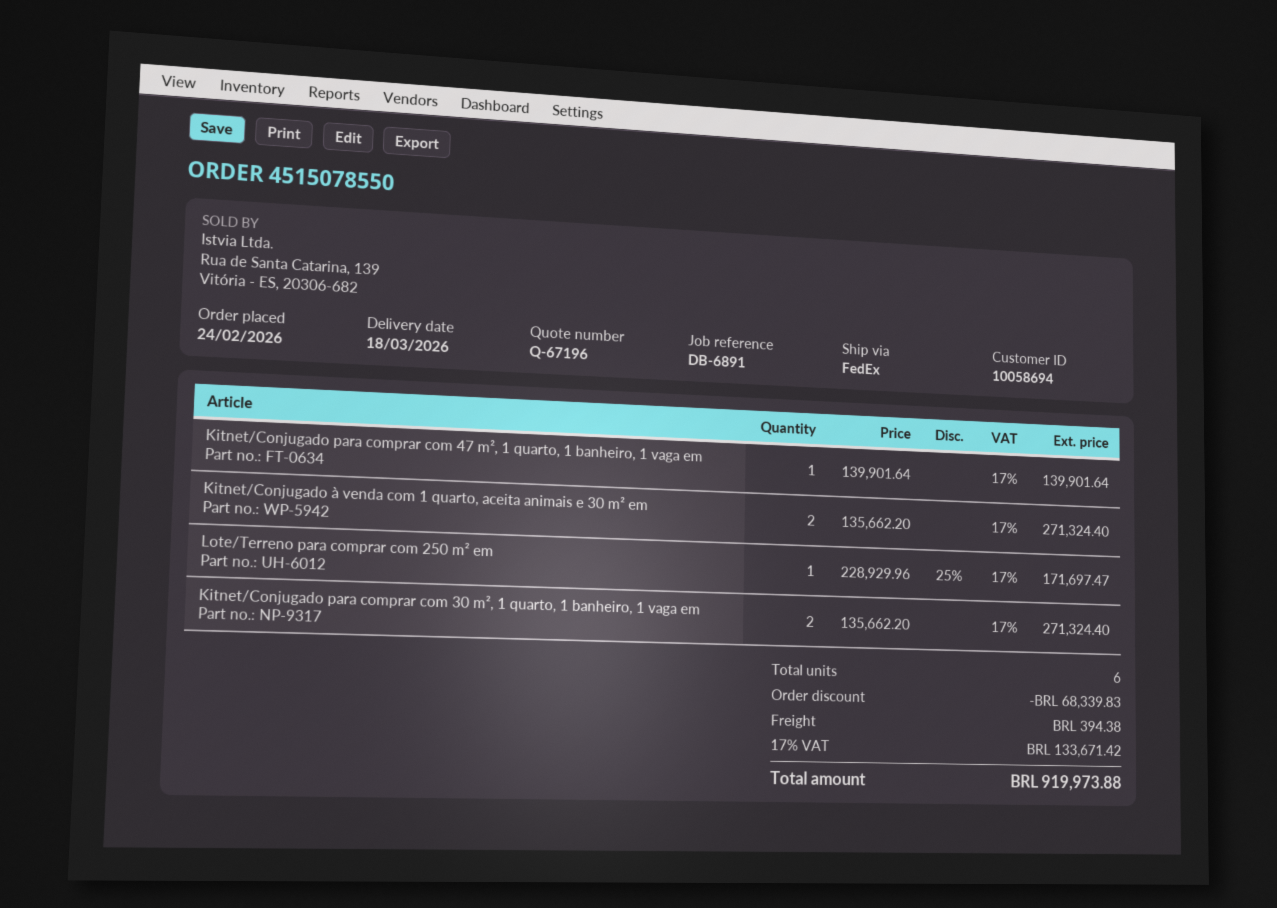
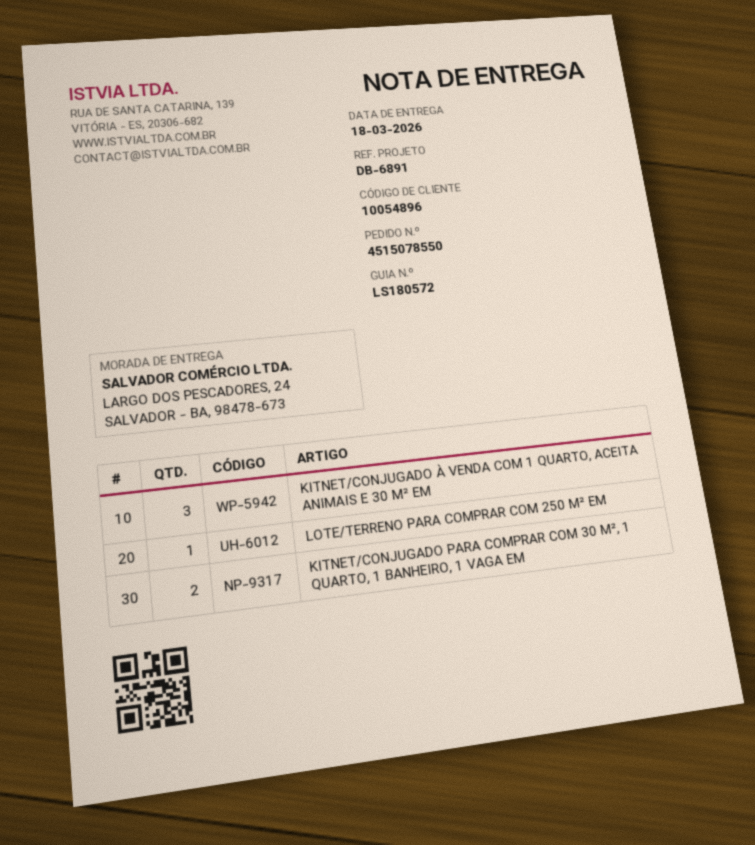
customer number: 10058694 -> 10054896
Kitnet/Conjugado para comprar com 47 m², 1 quarto, 1 banheiro, 1 vaga em: 1 -> none
Kitnet/Conjugado à venda com 1 quarto, aceita animais e 30 m² em: 2 -> 3

